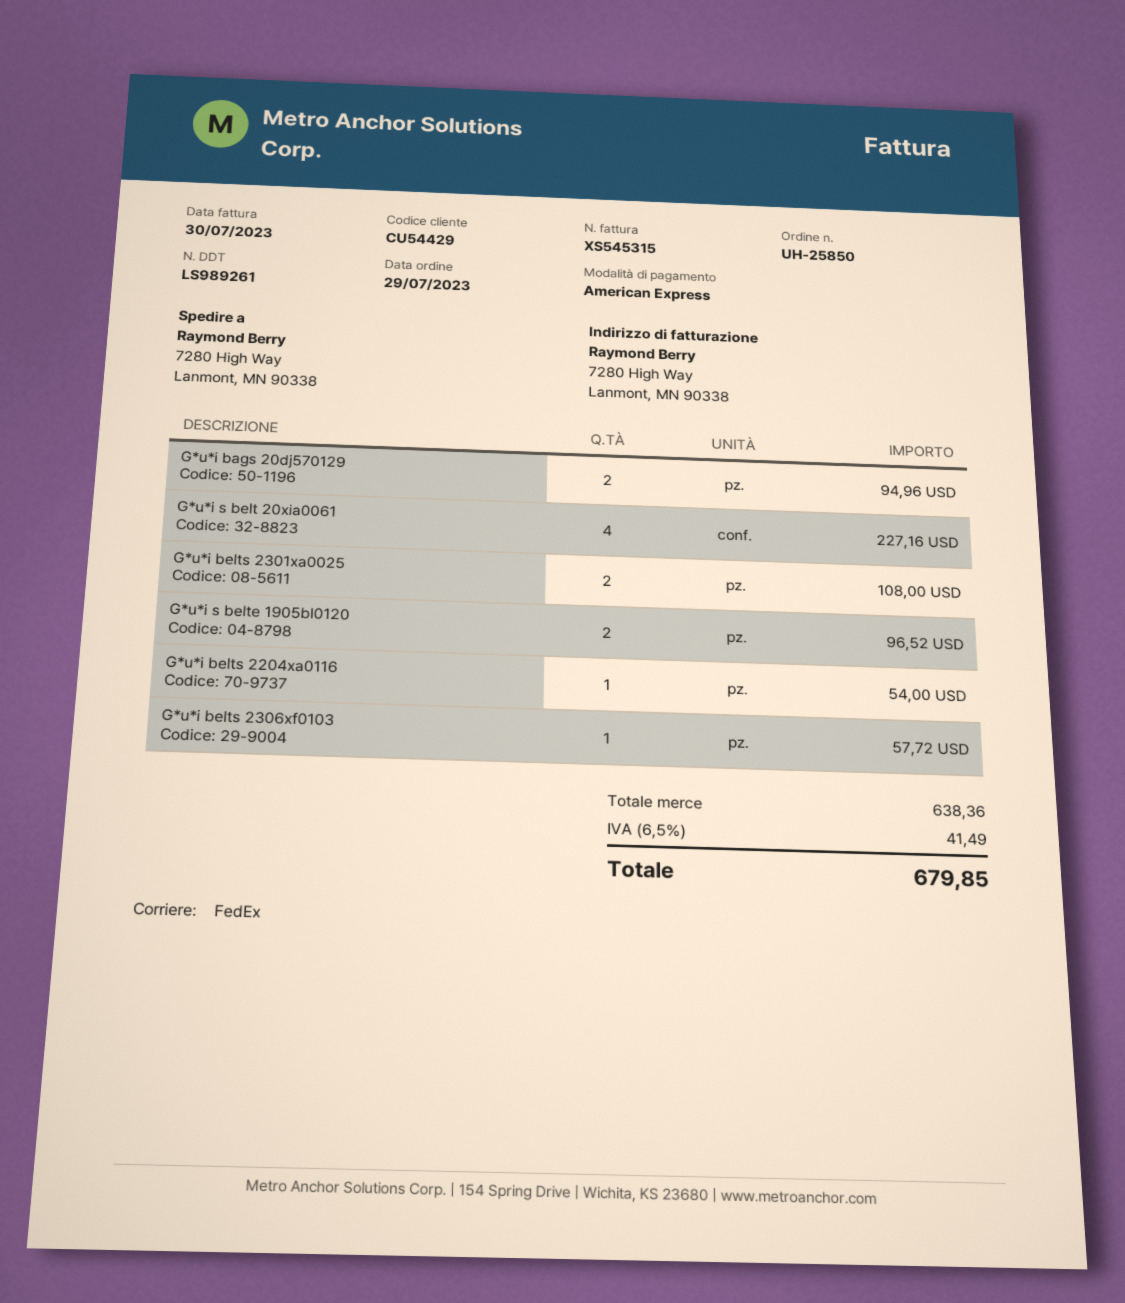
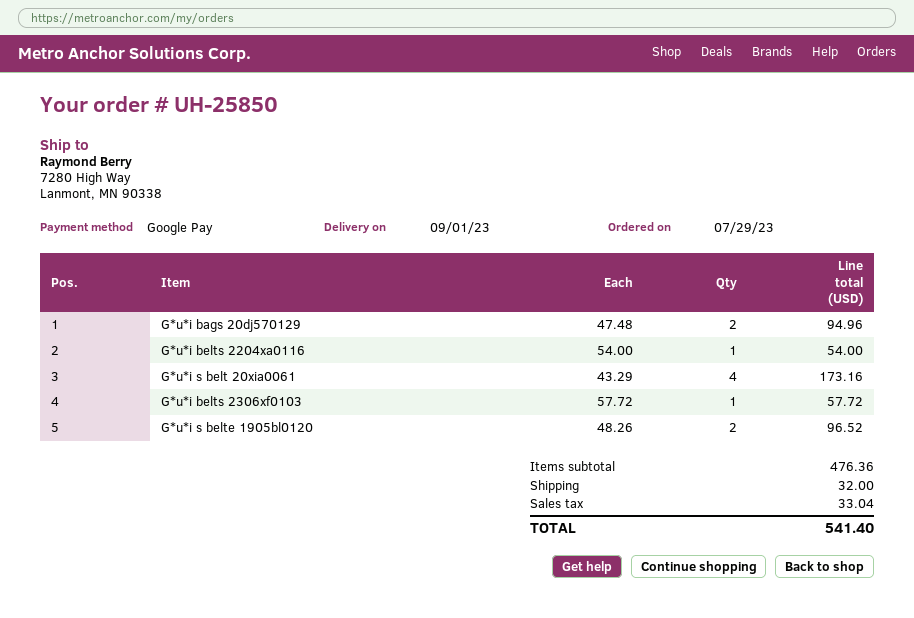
payment method: American Express -> Google Pay
G*u*i s belt 20xia0061: 4 for 227.16 -> 4 for 173.16
G*u*i belts 2301xa0025: 2 for 108.00 -> none
subtotal: 638.36 -> 476.36
shipping: none -> 32.00
tax: 41.49 -> 33.04
total: 679.85 -> 541.40

